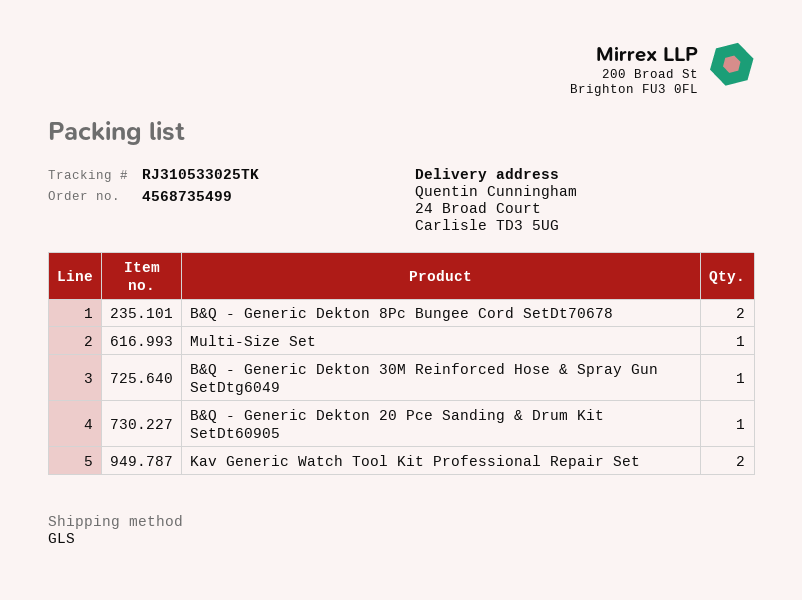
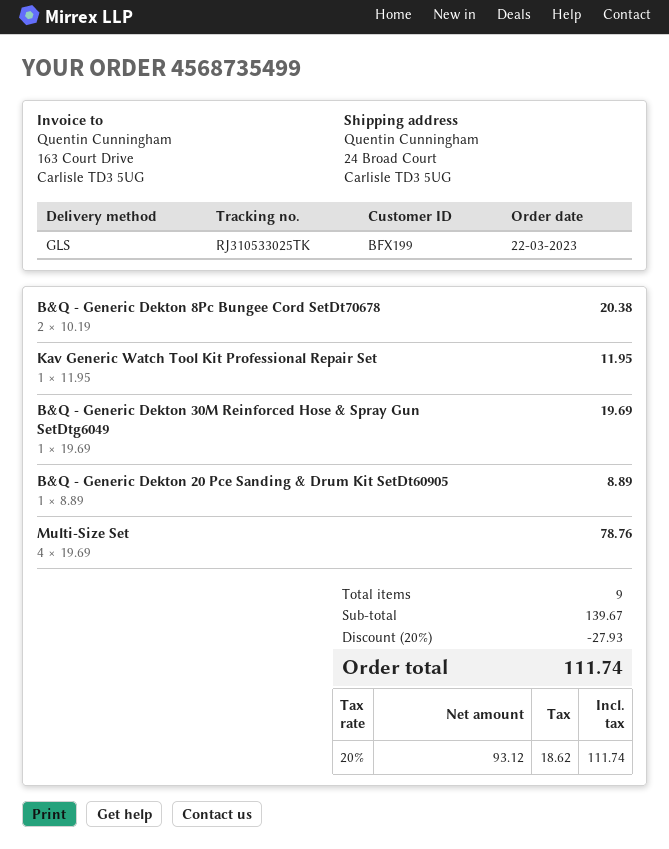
Multi-Size Set: 1 -> 4
Kav Generic Watch Tool Kit Professional Repair Set: 2 -> 1

